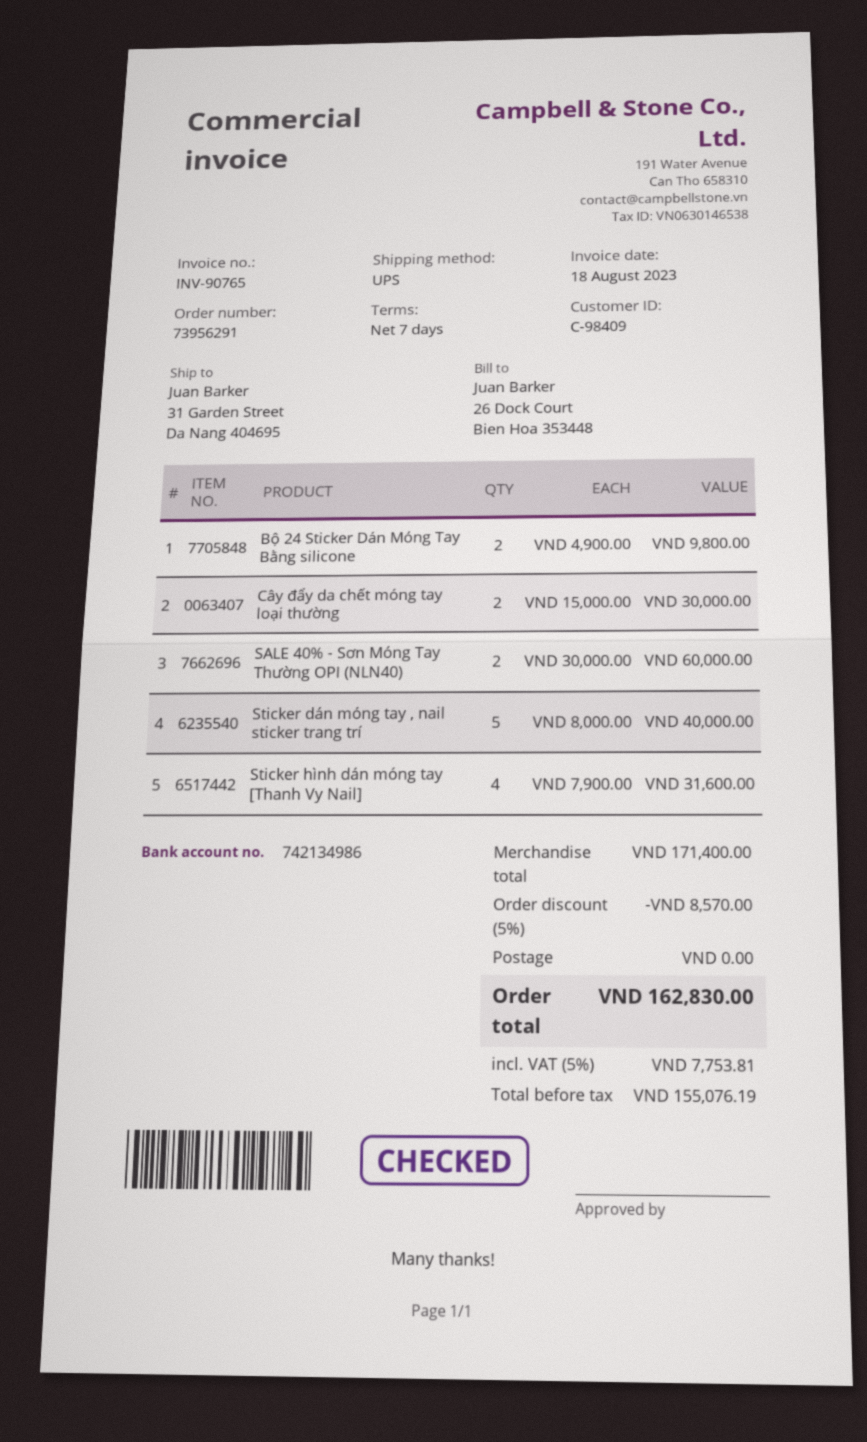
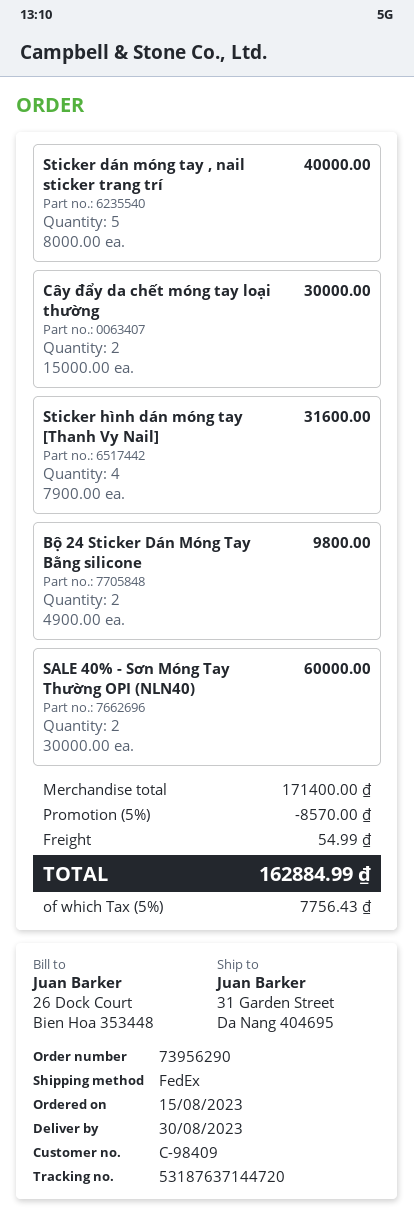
order number: 73956291 -> 73956290
shipping method: UPS -> FedEx
shipping: 0.00 -> 54.99
tax: 5% = 7753.81 -> 5% = 7756.43
total: 162830.00 -> 162884.99

